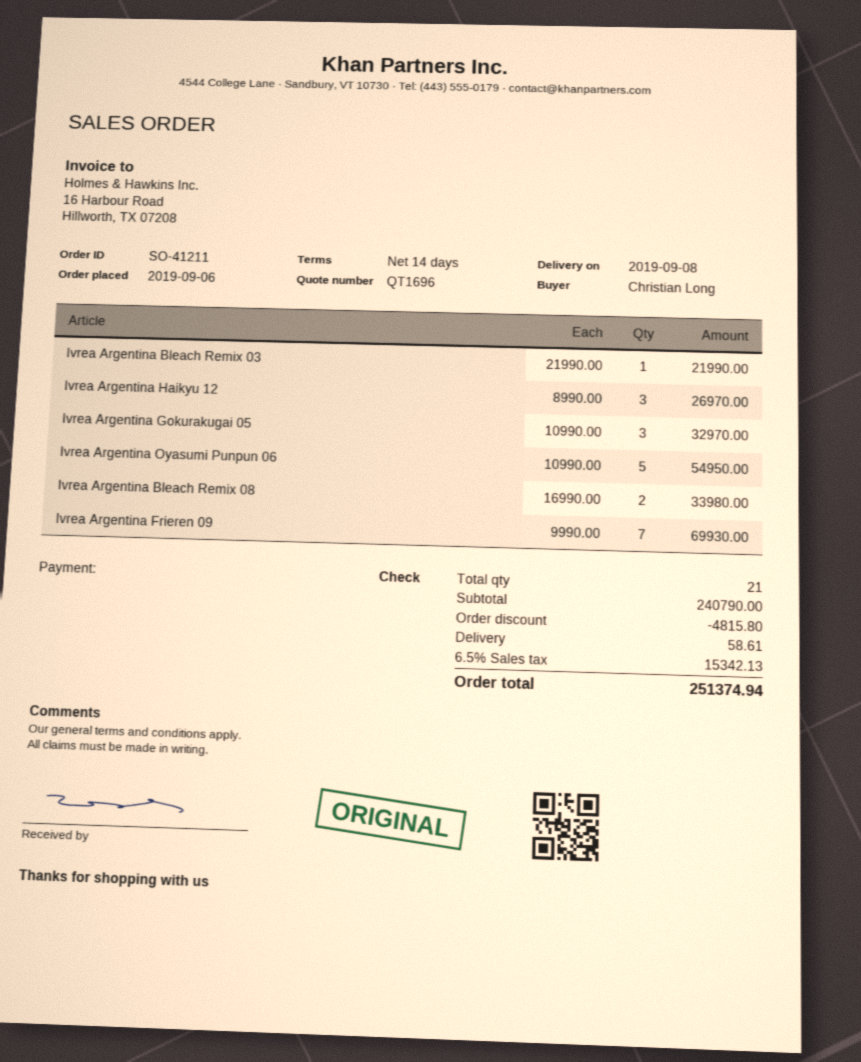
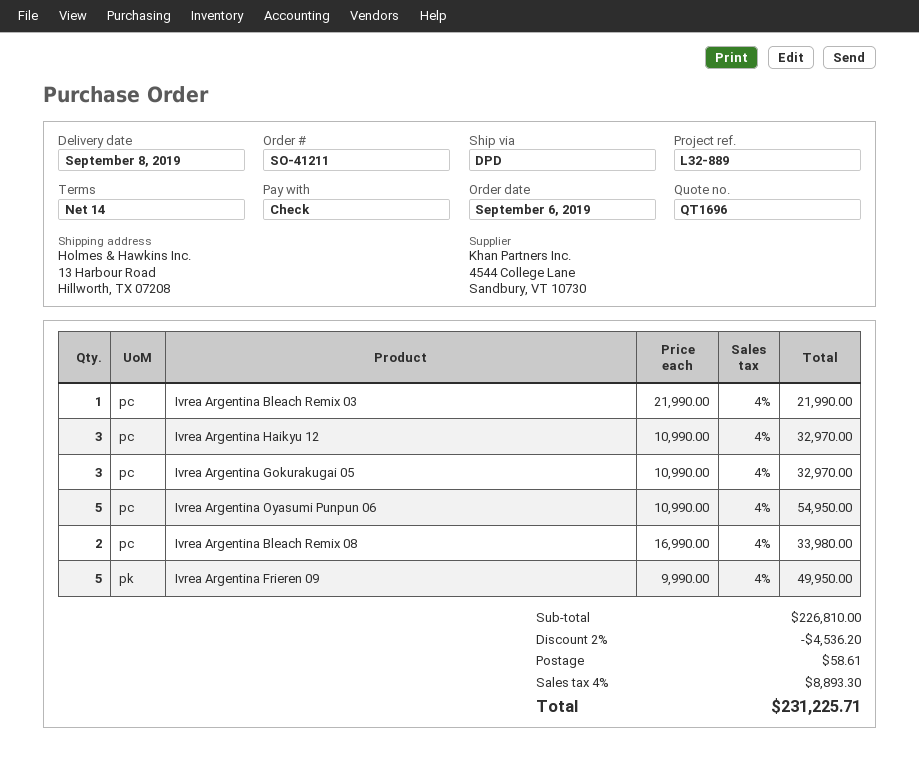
Ivrea Argentina Haikyu 12: 3 x 8990.00 = 26970.00 -> 3 x 10990.00 = 32970.00
Ivrea Argentina Frieren 09: 7 x 9990.00 = 69930.00 -> 5 x 9990.00 = 49950.00
subtotal: 240790.00 -> 226810.00
discount: 4815.80 -> 4536.20
tax: 6.5% = 15342.13 -> 4% = 8893.30
total: 251374.94 -> 231225.71

